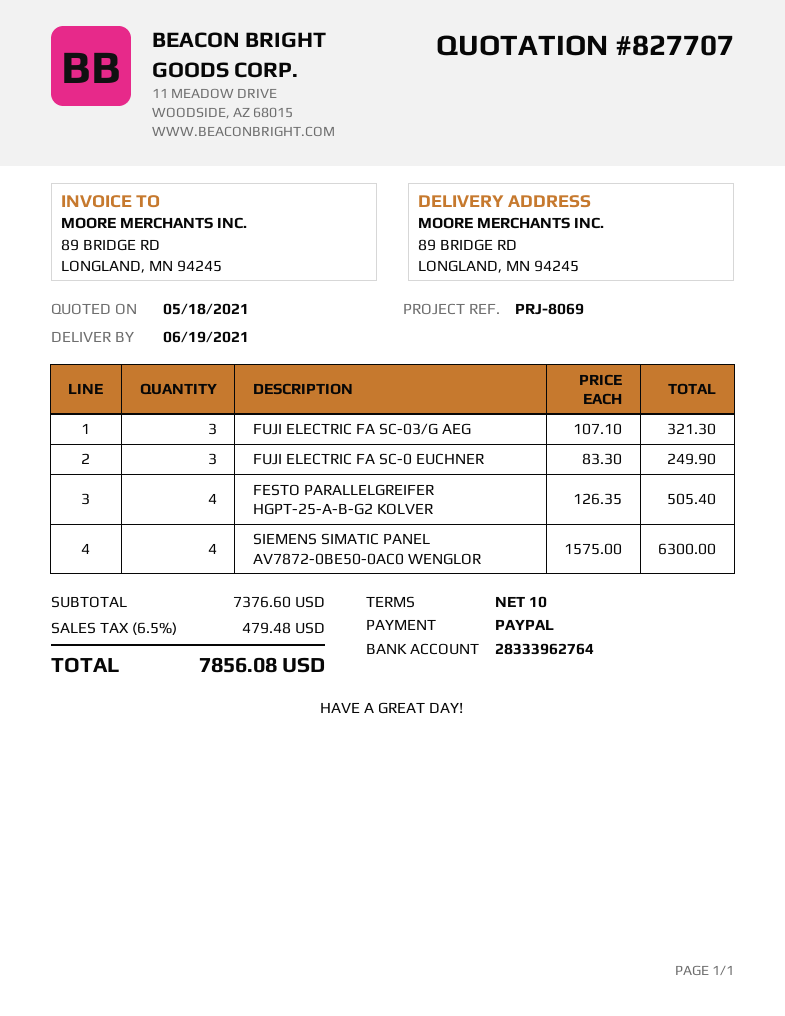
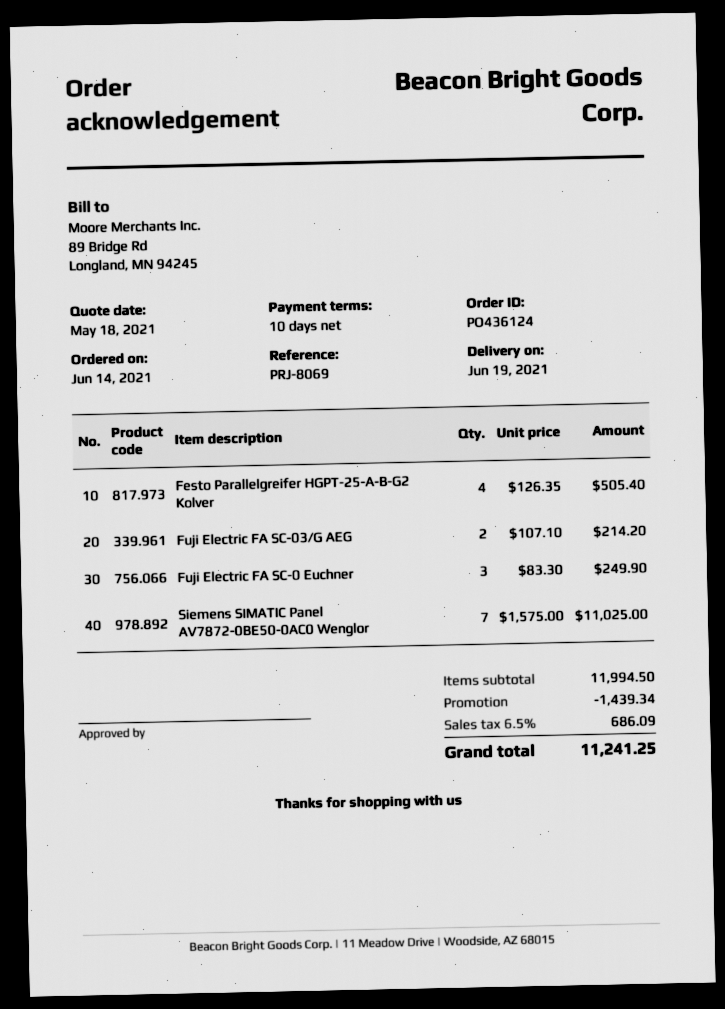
FUJI ELECTRIC FA SC-03/G AEG: 3 x 107.10 = 321.30 -> 2 x 107.10 = 214.20
SIEMENS SIMATIC PANEL AV7872-0BE50-0AC0 WENGLOR: 4 x 1575.00 = 6300.00 -> 7 x 1575.00 = 11025.00
subtotal: 7376.60 -> 11994.50
discount: none -> 1439.34
tax: 6.5% = 479.48 -> 6.5% = 686.09
total: 7856.08 -> 11241.25

